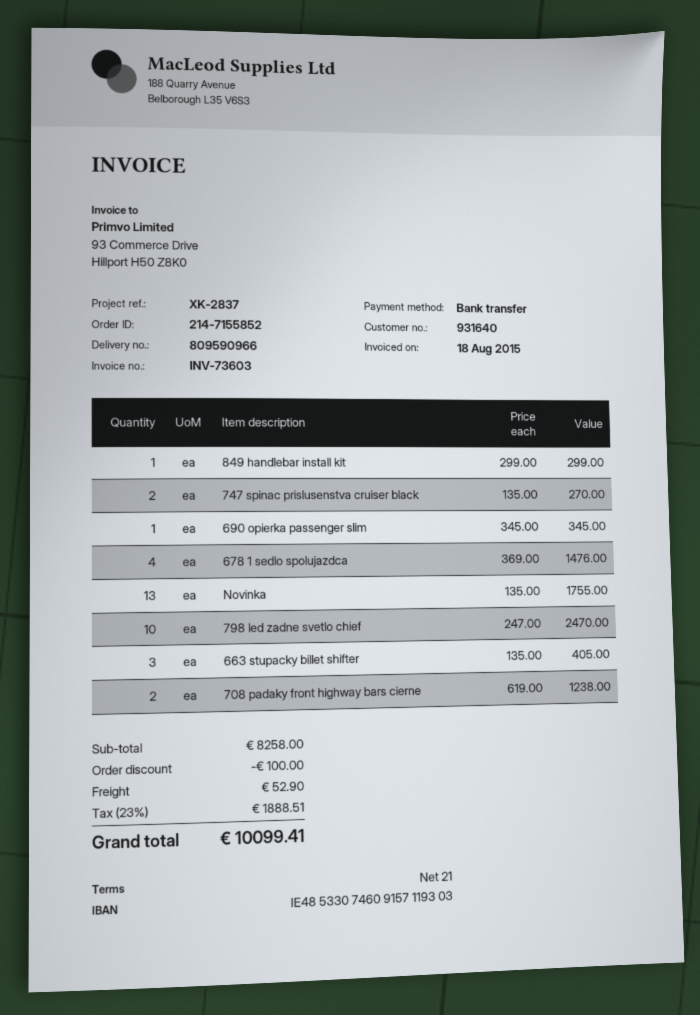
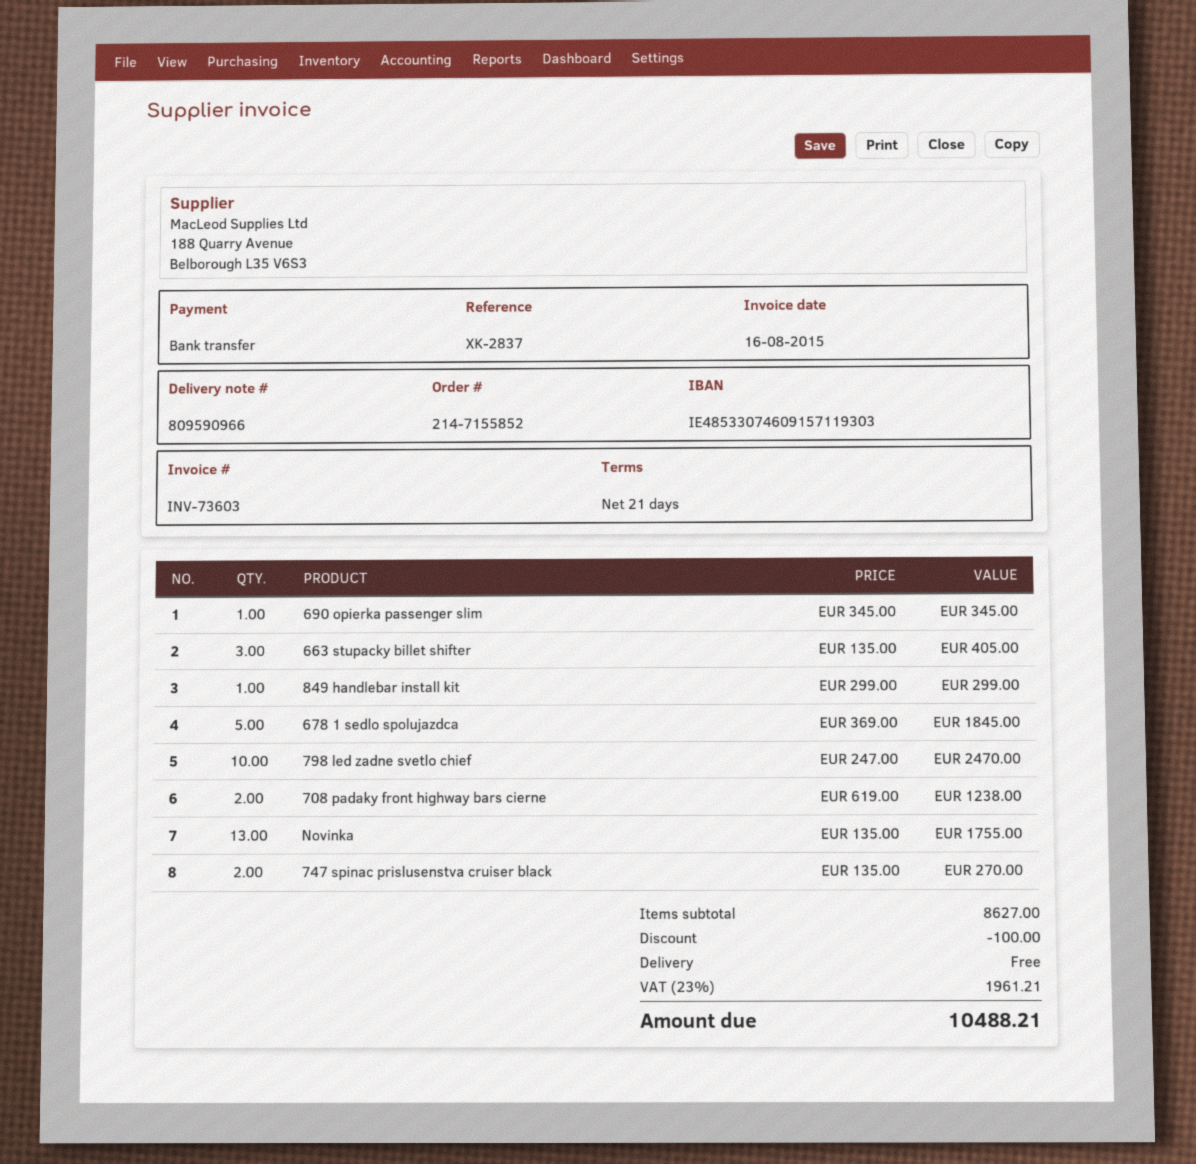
invoice date: 2015-08-18 -> 2015-08-16
678 1 sedlo spolujazdca: 4 x 369.00 = 1476.00 -> 5 x 369.00 = 1845.00
subtotal: 8258.00 -> 8627.00
shipping: 52.90 -> 0.00
tax: 23% = 1888.51 -> 23% = 1961.21
total: 10099.41 -> 10488.21

